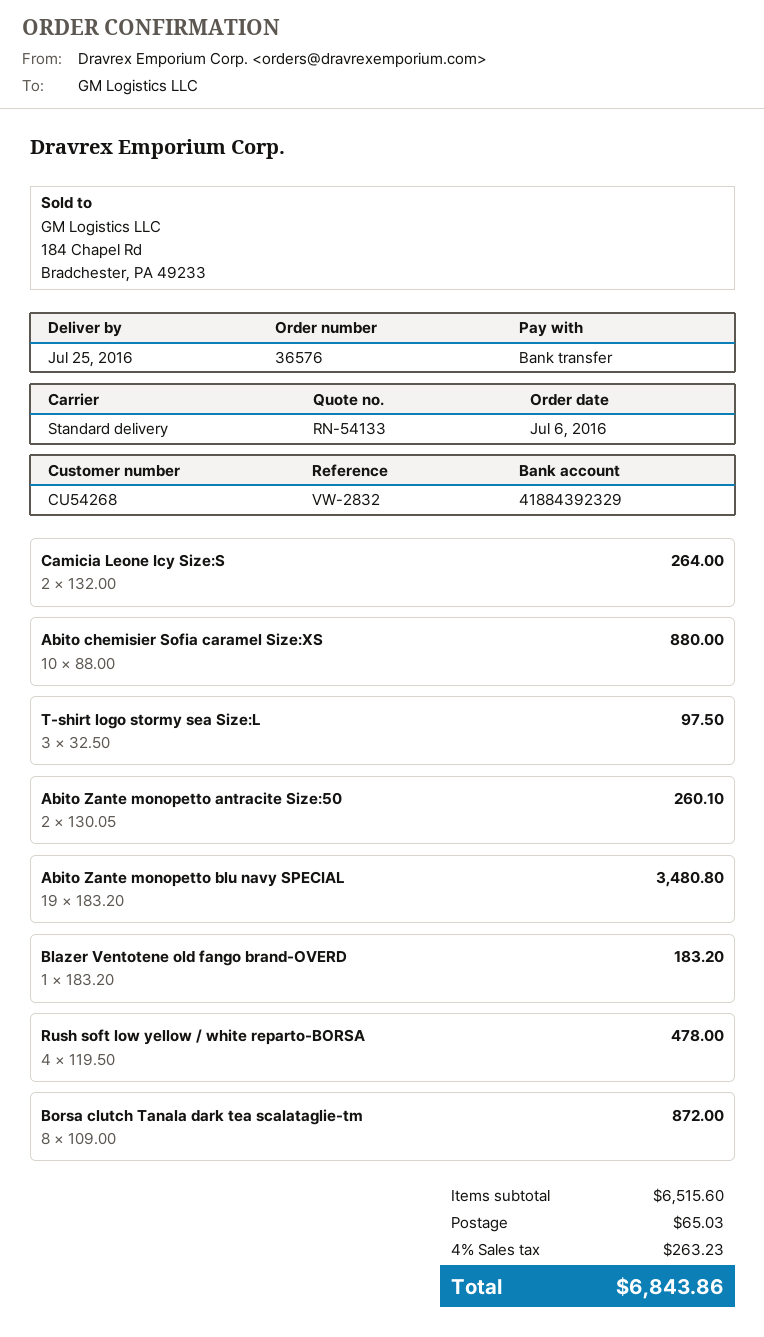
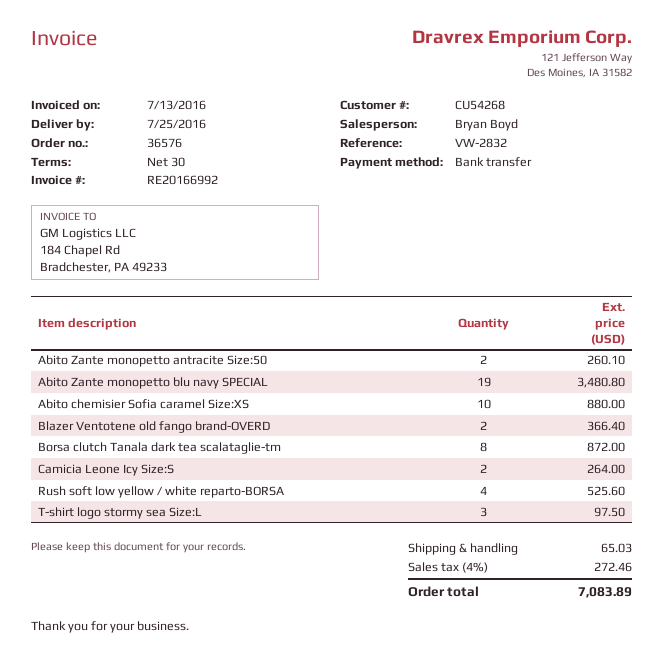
Blazer Ventotene old fango brand-OVERD: 1 for 183.20 -> 2 for 366.40
Rush soft low yellow / white reparto-BORSA: 4 for 478.00 -> 4 for 525.60
tax: 4% = 263.23 -> 4% = 272.46
total: 6843.86 -> 7083.89

